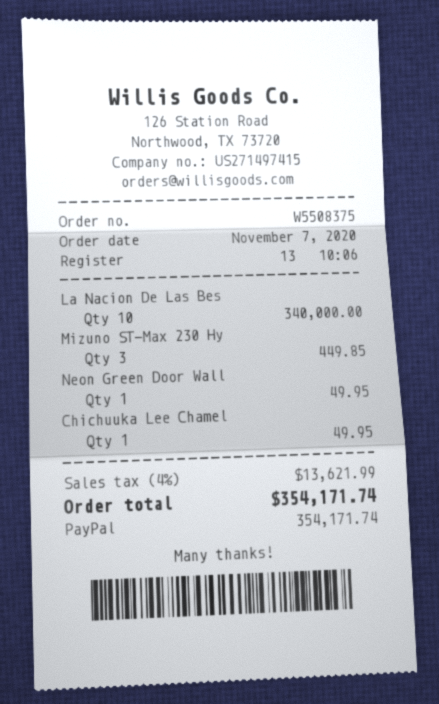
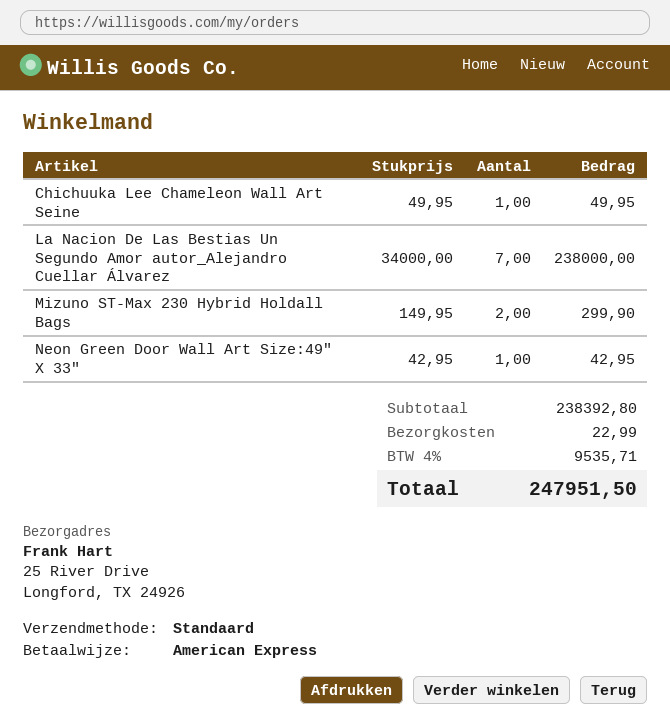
payment method: PayPal -> American Express
La Nacion De Las Bes: 10 for 340000.00 -> 7 for 238000.00
Mizuno ST-Max 230 Hy: 3 for 449.85 -> 2 for 299.90
Neon Green Door Wall: 1 for 49.95 -> 1 for 42.95
shipping: none -> 22.99
tax: 4% = 13621.99 -> 4% = 9535.71
total: 354171.74 -> 247951.50

